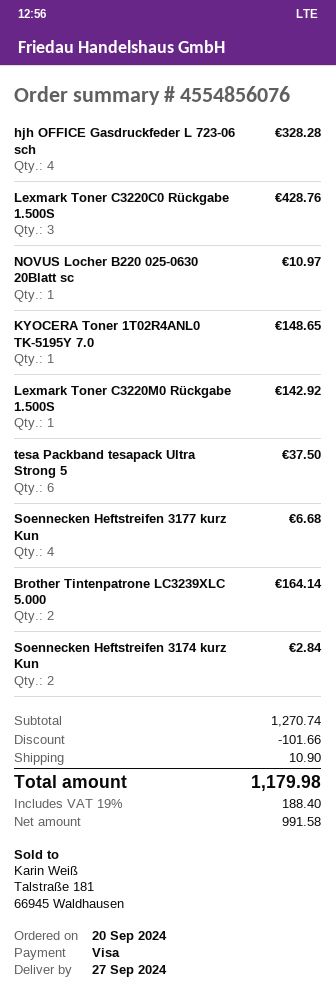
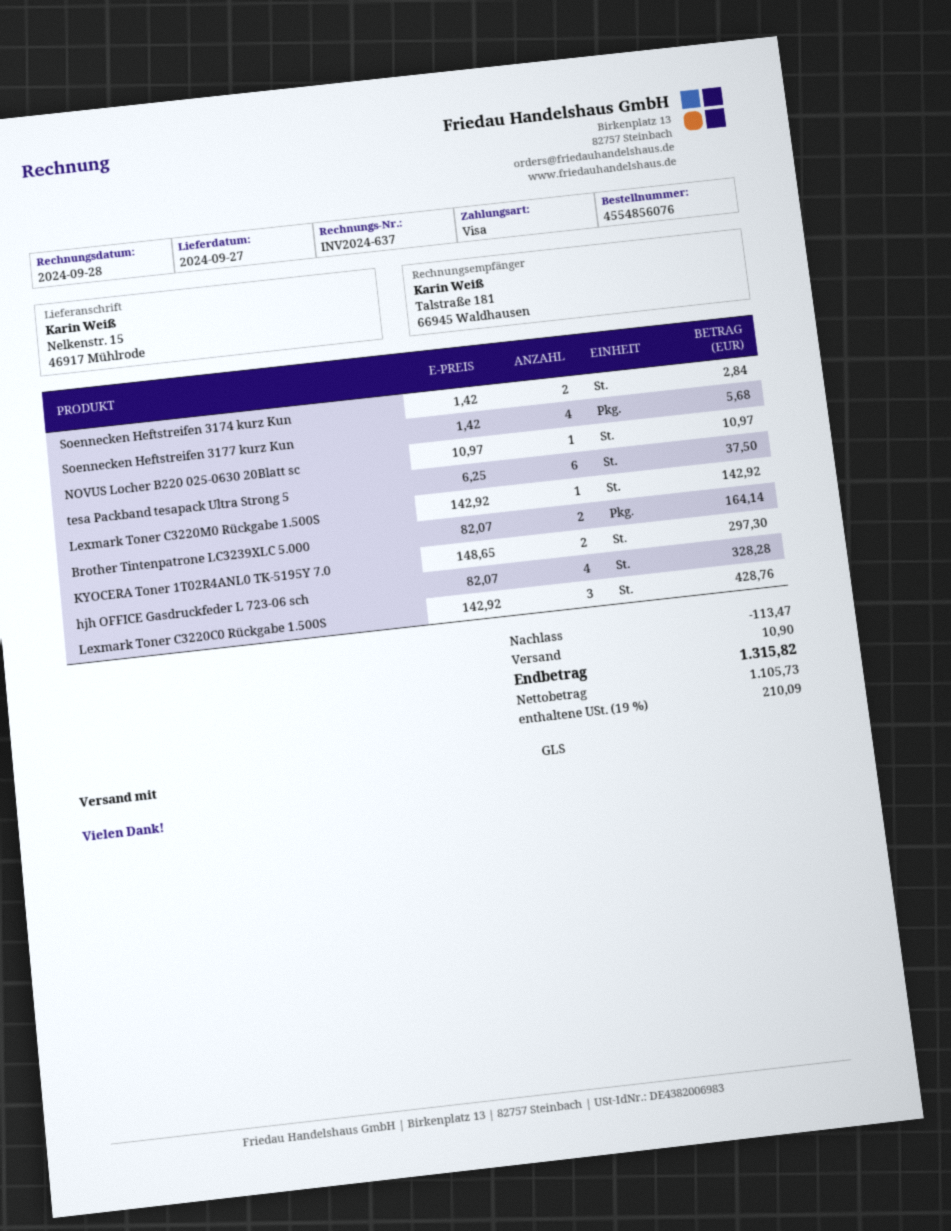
KYOCERA Toner 1T02R4ANL0 TK-5195Y 7.0: 1 for 148.65 -> 2 for 297.30
Soennecken Heftstreifen 3177 kurz Kun: 4 for 6.68 -> 4 for 5.68
discount: 101.66 -> 113.47
net: 991.58 -> 1105.73
tax: 19% = 188.40 -> 19% = 210.09
total: 1179.98 -> 1315.82

